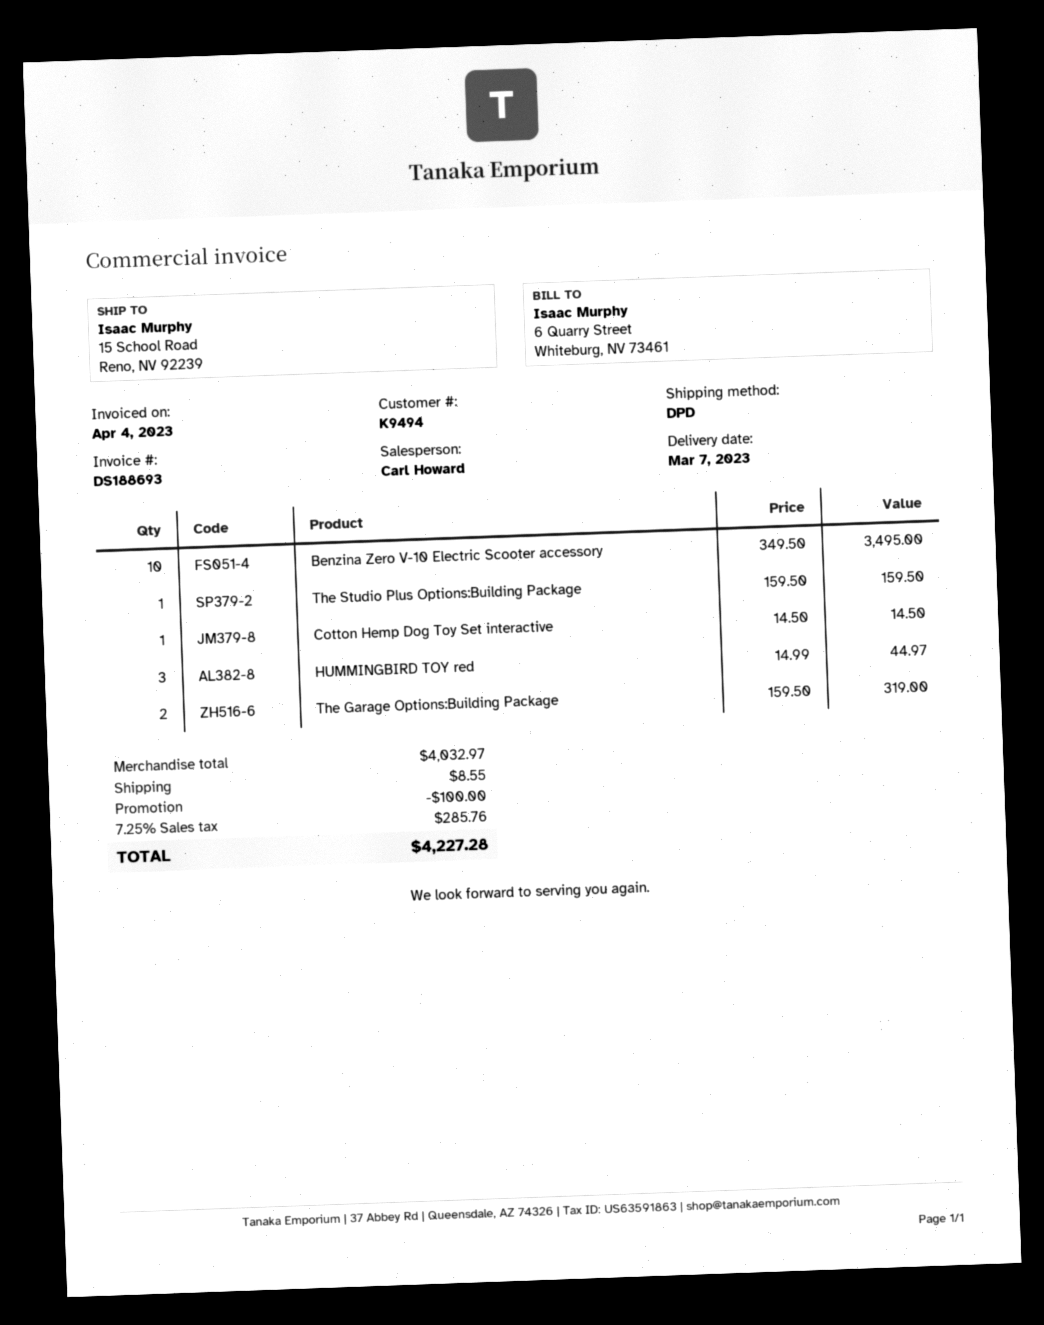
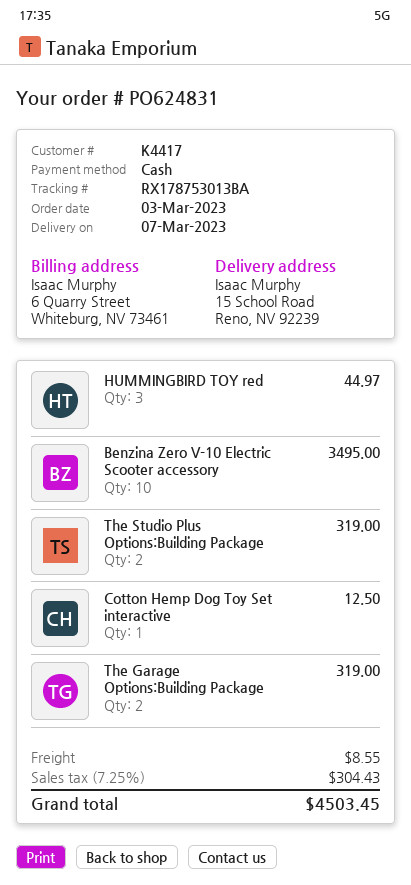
customer number: K9494 -> K4417
The Studio Plus Options:Building Package: 1 for 159.50 -> 2 for 319.00
Cotton Hemp Dog Toy Set interactive: 1 for 14.50 -> 1 for 12.50
discount: 100.00 -> none
tax: 7.25% = 285.76 -> 7.25% = 304.43
total: 4227.28 -> 4503.45

